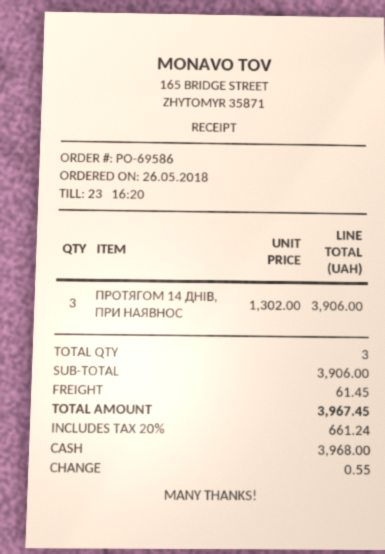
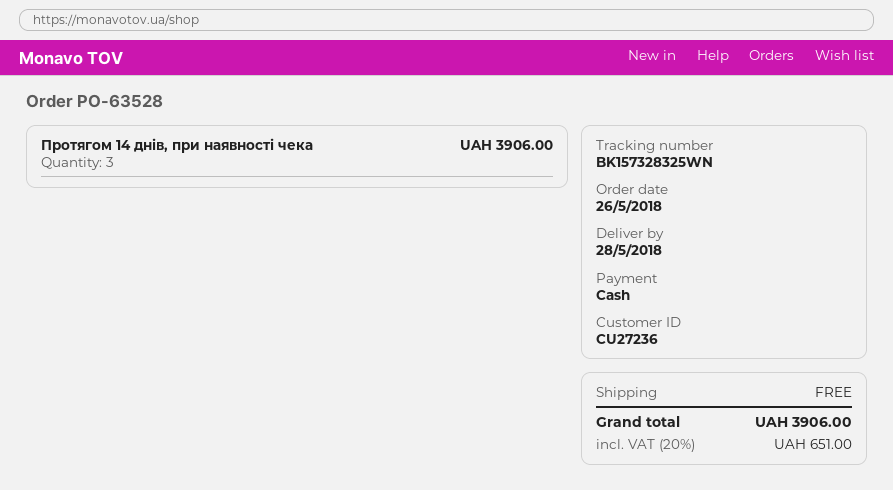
order number: PO-69586 -> PO-63528
shipping: 61.45 -> 0.00
tax: 20% = 661.24 -> 20% = 651.00
total: 3967.45 -> 3906.00

